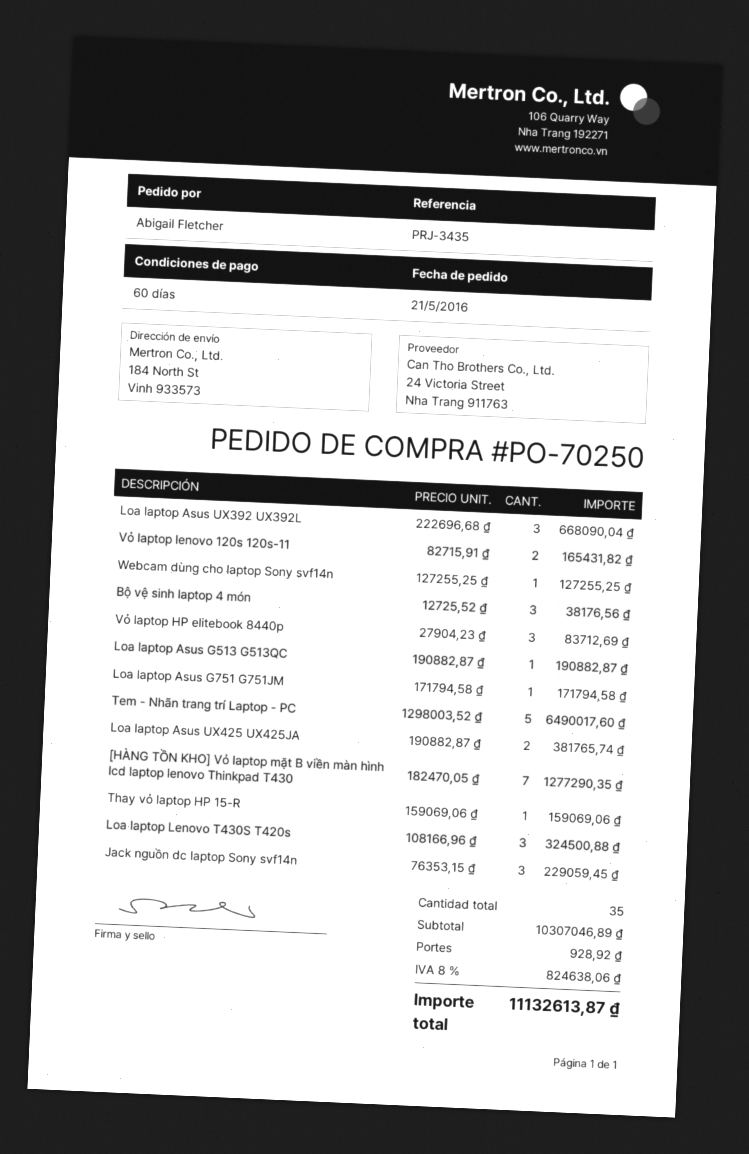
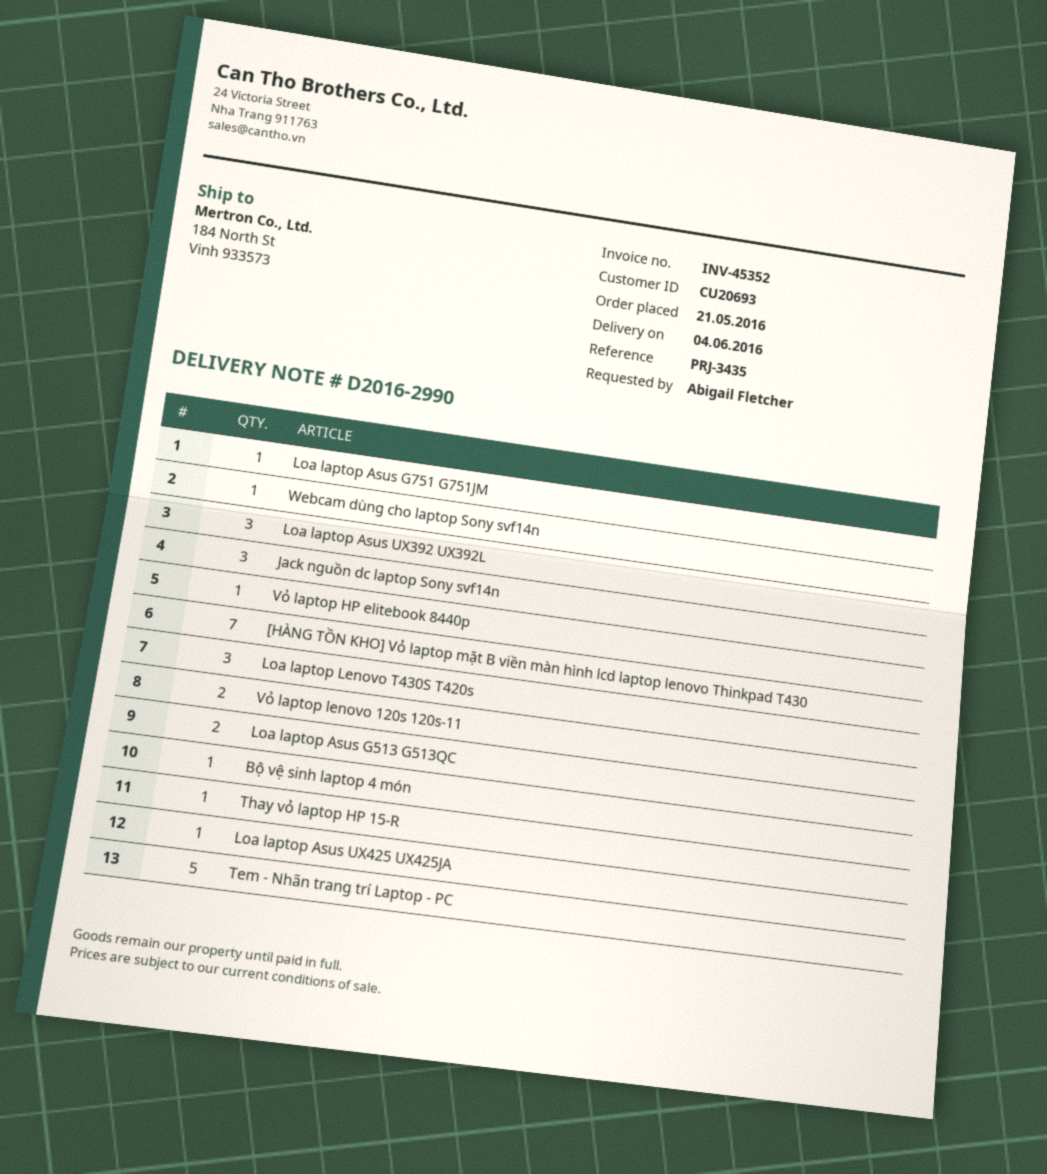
Bộ vệ sinh laptop 4 món: 3 -> 1
Vỏ laptop HP elitebook 8440p: 3 -> 1
Loa laptop Asus G513 G513QC: 1 -> 2
Loa laptop Asus UX425 UX425JA: 2 -> 1

